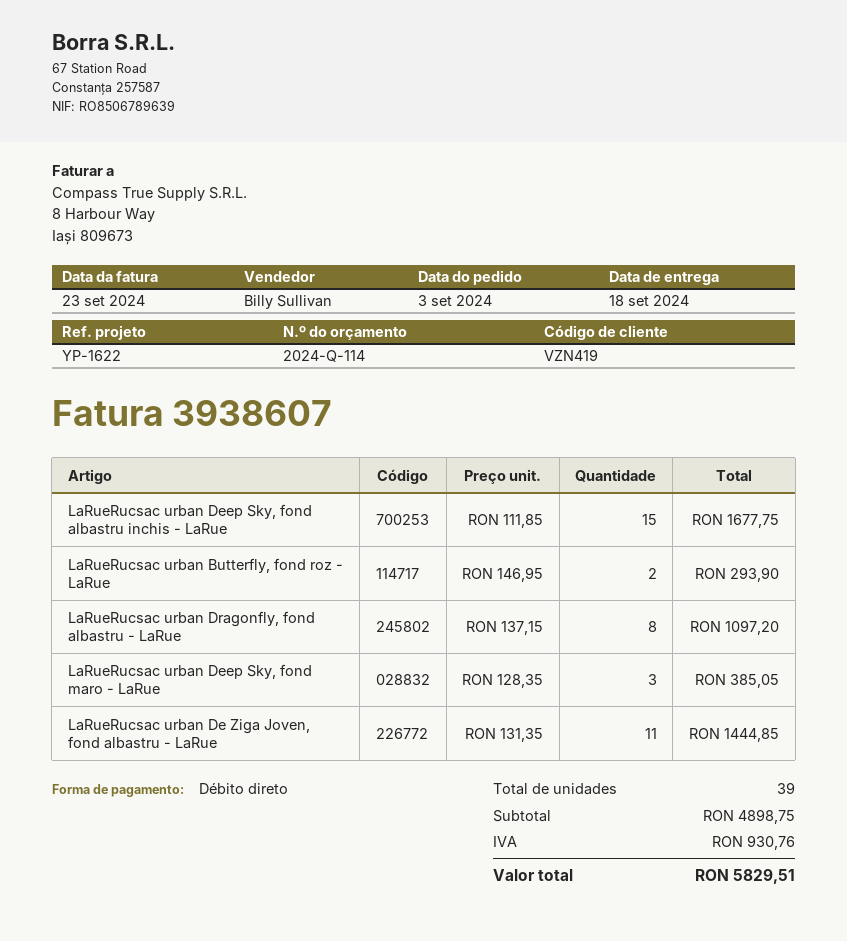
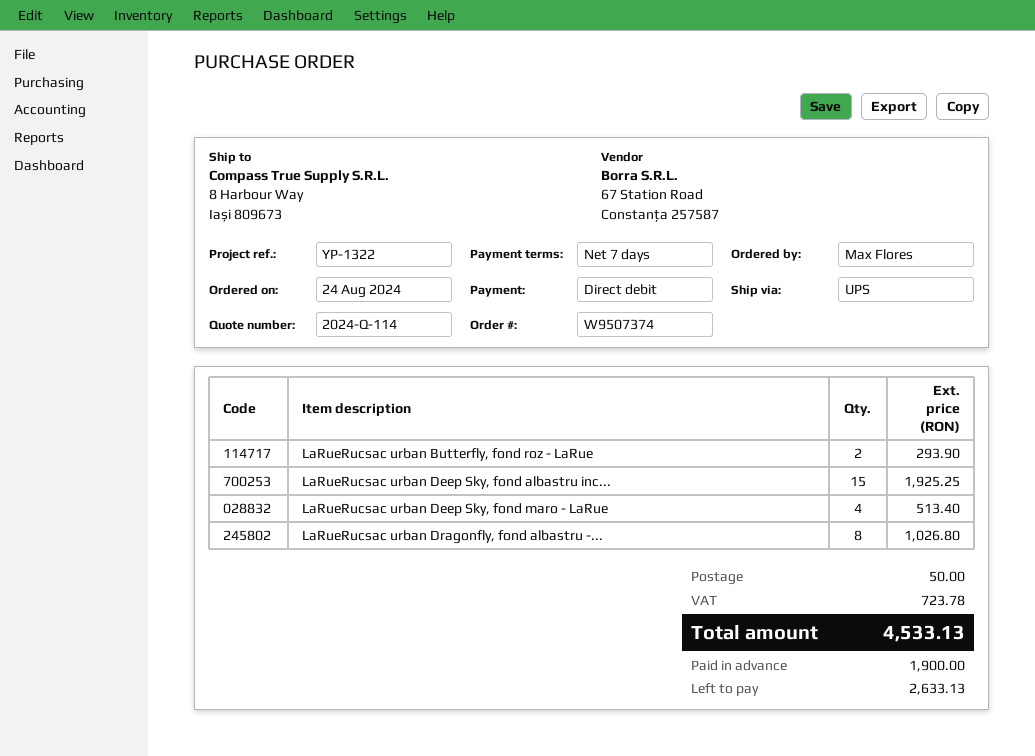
order date: 2024-09-03 -> 2024-08-24
reference: YP-1622 -> YP-1322
LaRueRucsac urban Deep Sky, fond albastru inchis - LaRue: 15 for 1677.75 -> 15 for 1925.25
LaRueRucsac urban Dragonfly, fond albastru - LaRue: 8 for 1097.20 -> 8 for 1026.80
LaRueRucsac urban Deep Sky, fond maro - LaRue: 3 for 385.05 -> 4 for 513.40
LaRueRucsac urban De Ziga Joven, fond albastru - LaRue: 11 for 1444.85 -> none
shipping: none -> 50.00
tax: 930.76 -> 723.78
total: 5829.51 -> 4533.13

